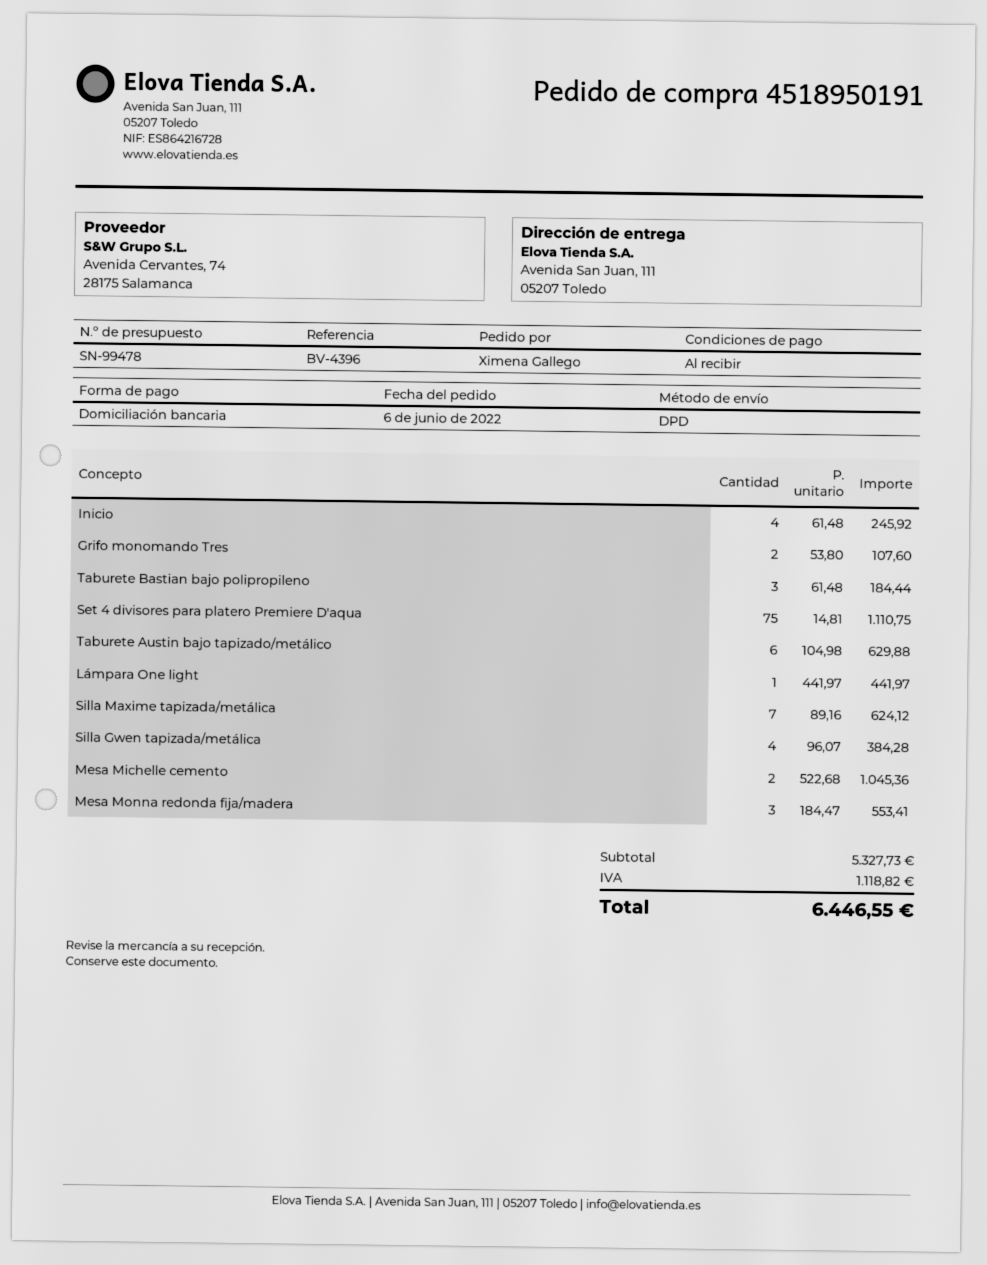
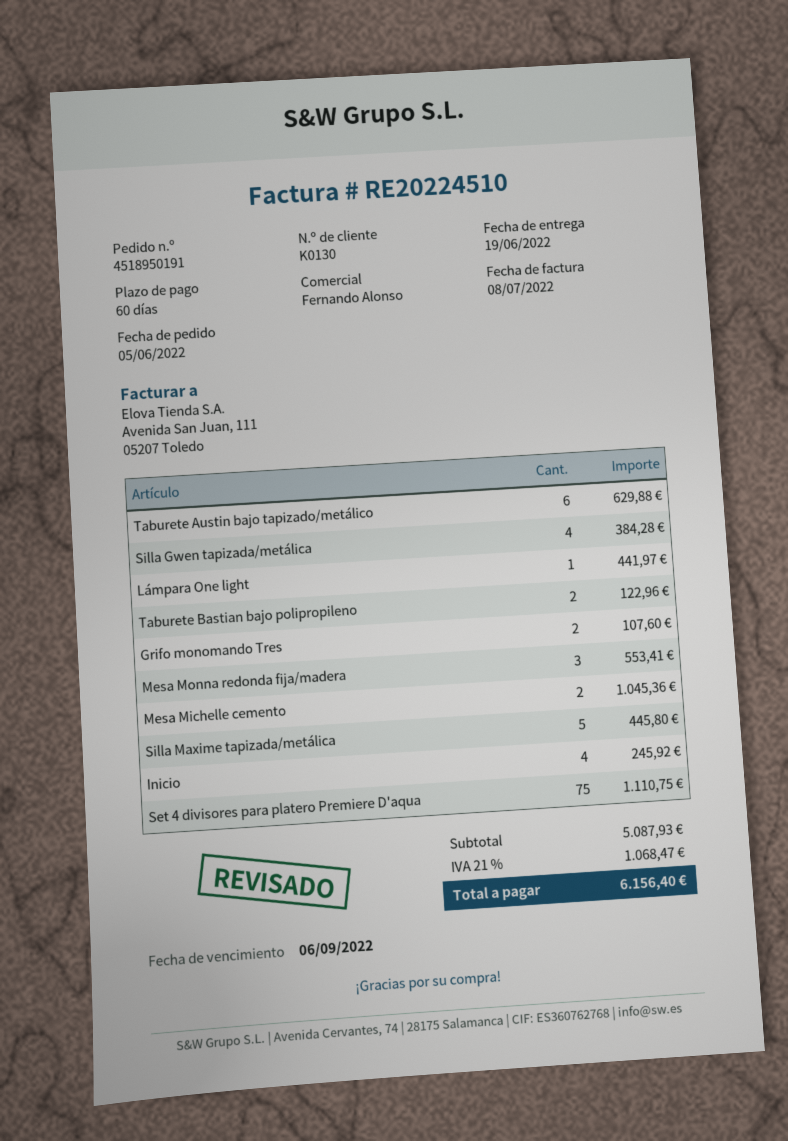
order date: 2022-06-06 -> 2022-06-05
payment terms: on receipt -> 60 days
Taburete Bastian bajo polipropileno: 3 for 184.44 -> 2 for 122.96
Silla Maxime tapizada/metálica: 7 for 624.12 -> 5 for 445.80
subtotal: 5327.73 -> 5087.93
tax: 1118.82 -> 1068.47
total: 6446.55 -> 6156.40

